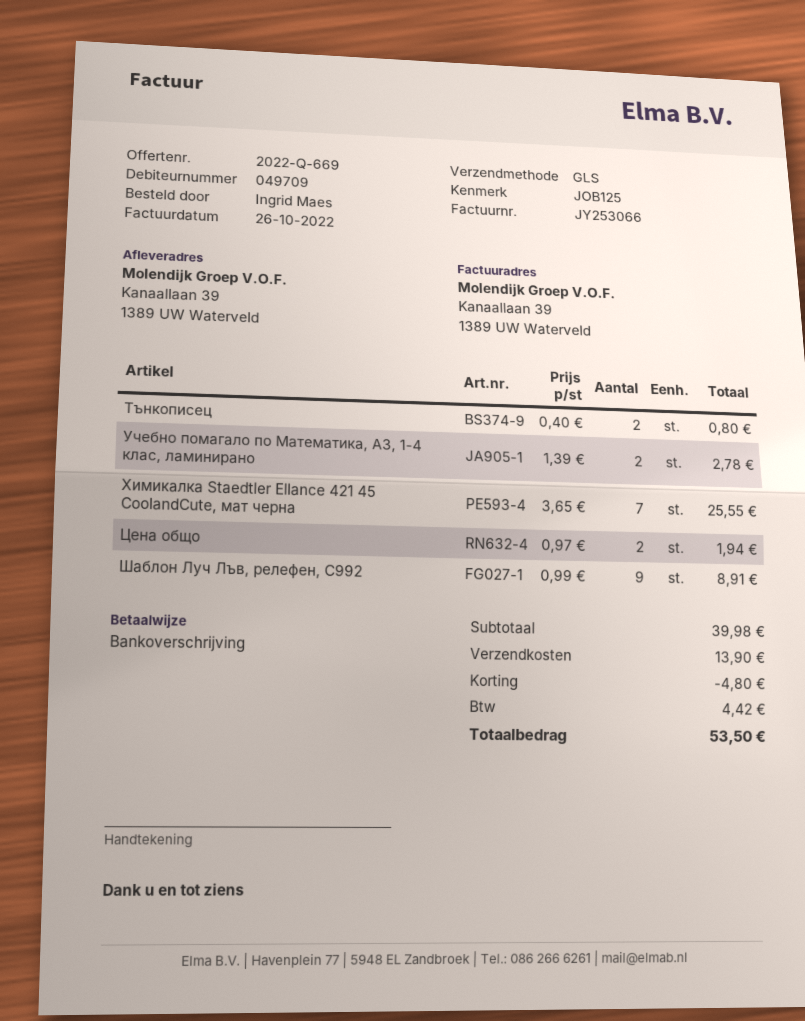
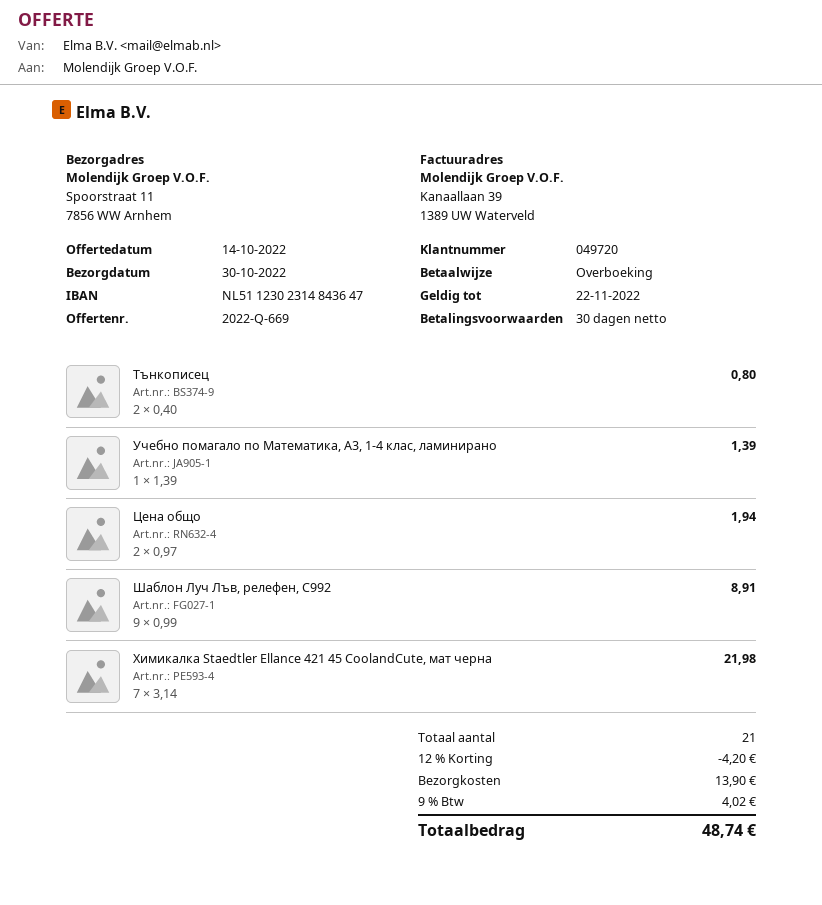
customer number: 049709 -> 049720
ship to: Kanaallaan 39, 1389 UW Waterveld -> Spoorstraat 11, 7856 WW Arnhem
Учебно помагало по Математика, А3, 1-4 клас, ламинирано: 2 x 1.39 = 2.78 -> 1 x 1.39 = 1.39
Химикалка Staedtler Ellance 421 45 CoolandCute, мат черна: 7 x 3.65 = 25.55 -> 7 x 3.14 = 21.98
discount: 4.80 -> 4.20
tax: 4.42 -> 4.02
total: 53.50 -> 48.74

